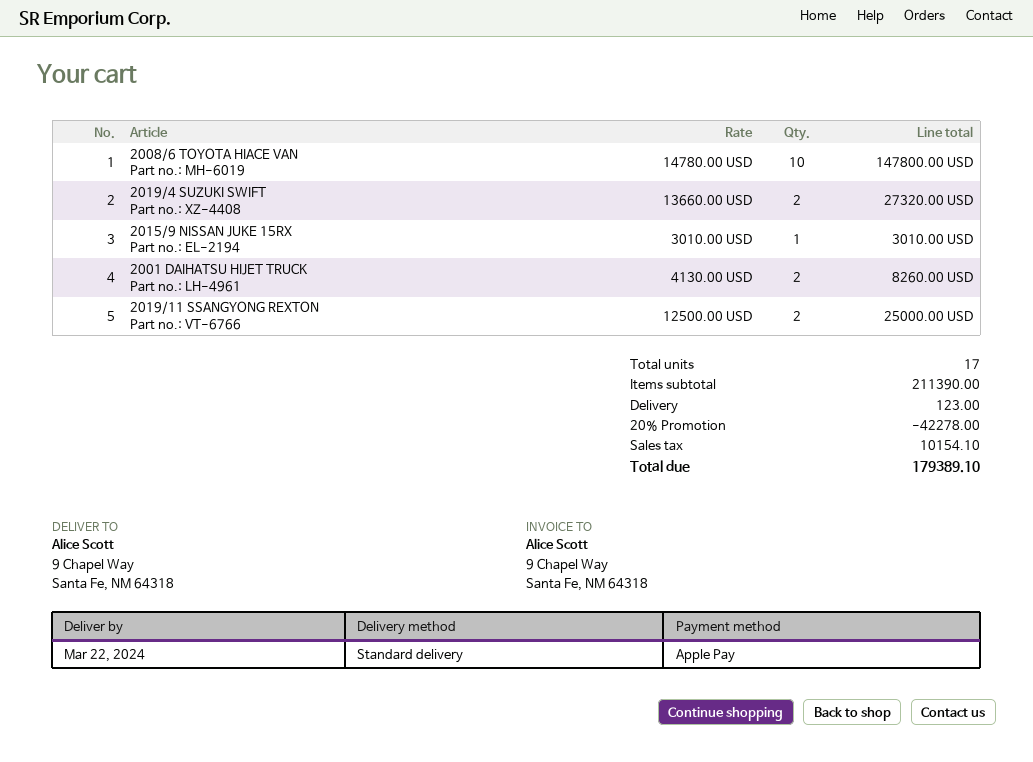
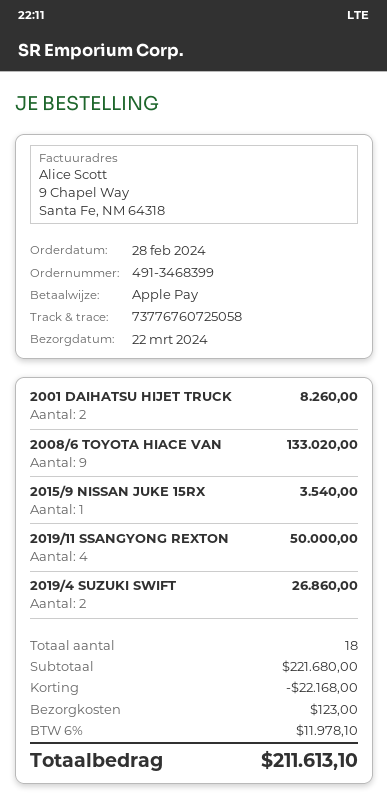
2008/6 TOYOTA HIACE VAN: 10 for 147800.00 -> 9 for 133020.00
2019/4 SUZUKI SWIFT: 2 for 27320.00 -> 2 for 26860.00
2015/9 NISSAN JUKE 15RX: 1 for 3010.00 -> 1 for 3540.00
2019/11 SSANGYONG REXTON: 2 for 25000.00 -> 4 for 50000.00
total quantity: 17 -> 18
subtotal: 211390.00 -> 221680.00
discount: 42278.00 -> 22168.00
tax: 10154.10 -> 11978.10
total: 179389.10 -> 211613.10

